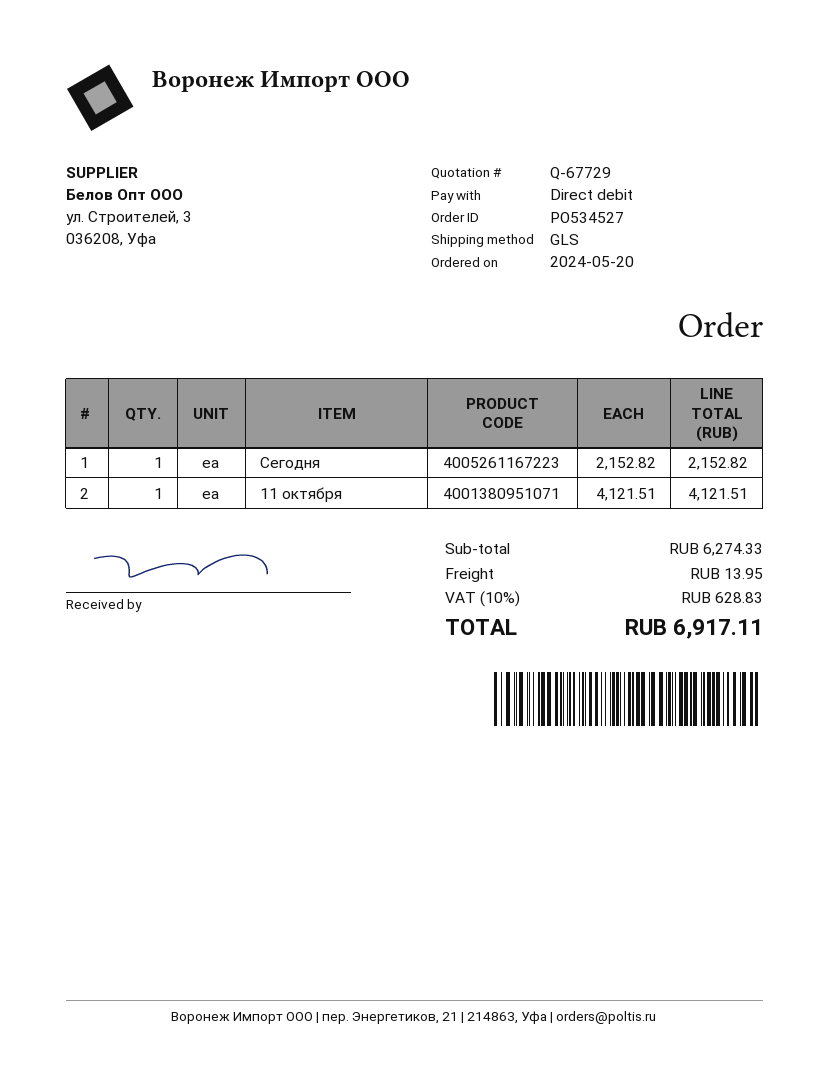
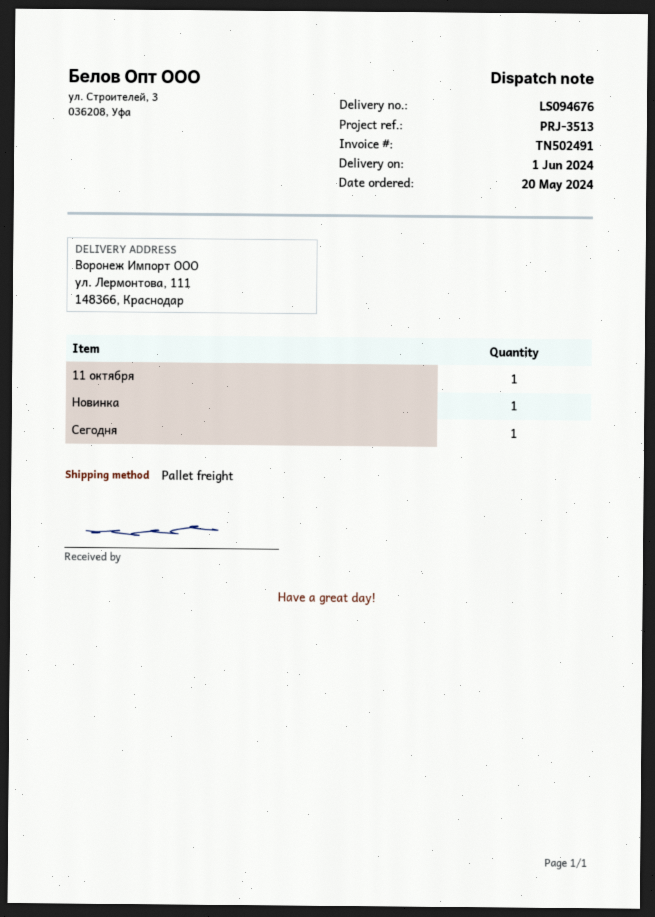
shipping method: GLS -> pallet freight
Новинка: none -> 1

